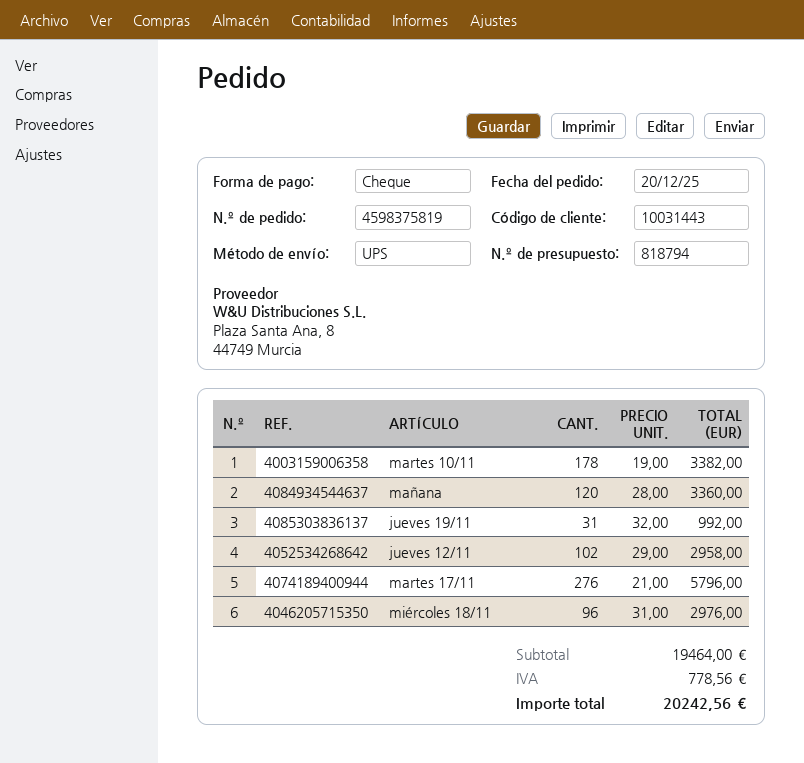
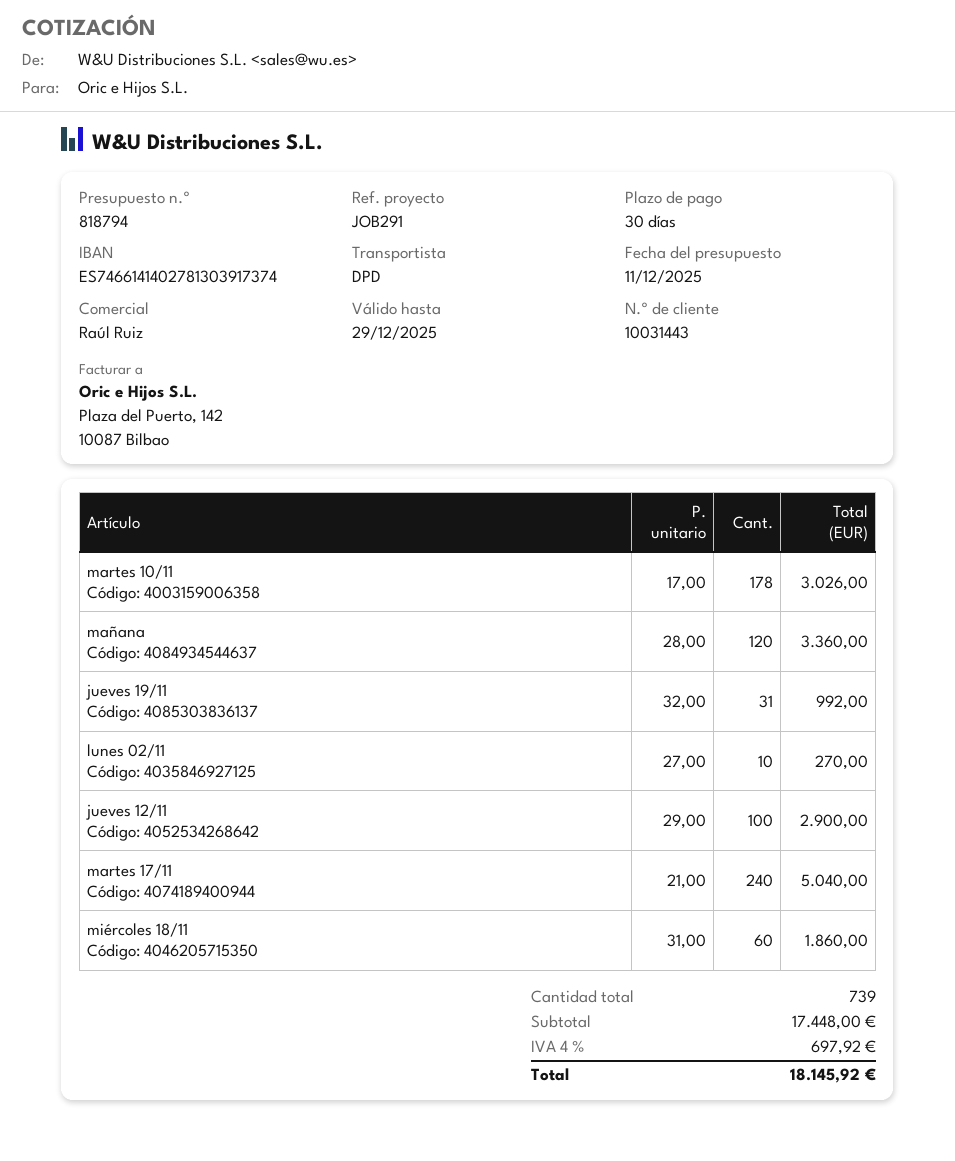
shipping method: UPS -> DPD
martes 10/11: 178 x 19.00 = 3382.00 -> 178 x 17.00 = 3026.00
jueves 12/11: 102 x 29.00 = 2958.00 -> 100 x 29.00 = 2900.00
martes 17/11: 276 x 21.00 = 5796.00 -> 240 x 21.00 = 5040.00
miércoles 18/11: 96 x 31.00 = 2976.00 -> 60 x 31.00 = 1860.00
lunes 02/11: none -> 10 x 27.00 = 270.00
subtotal: 19464.00 -> 17448.00
tax: 778.56 -> 697.92
total: 20242.56 -> 18145.92

